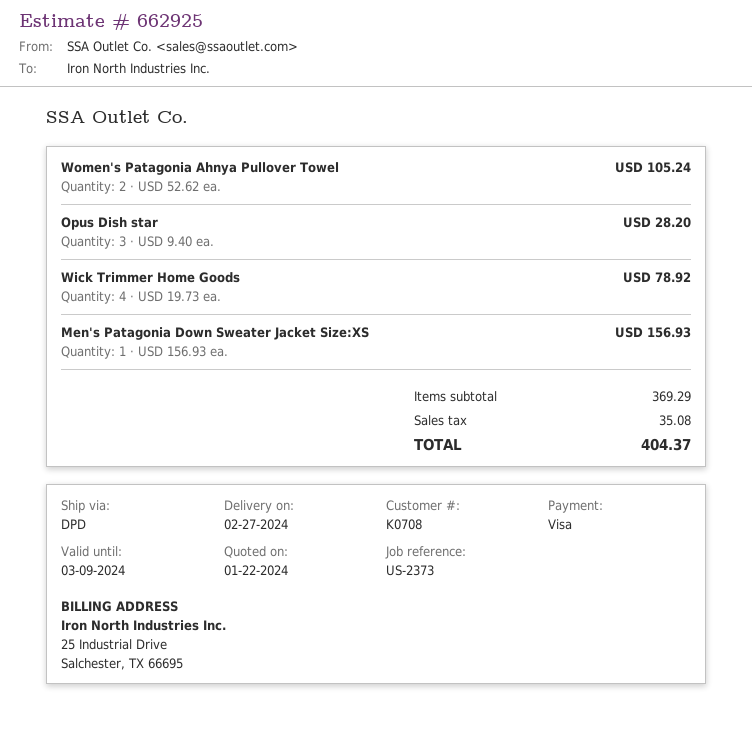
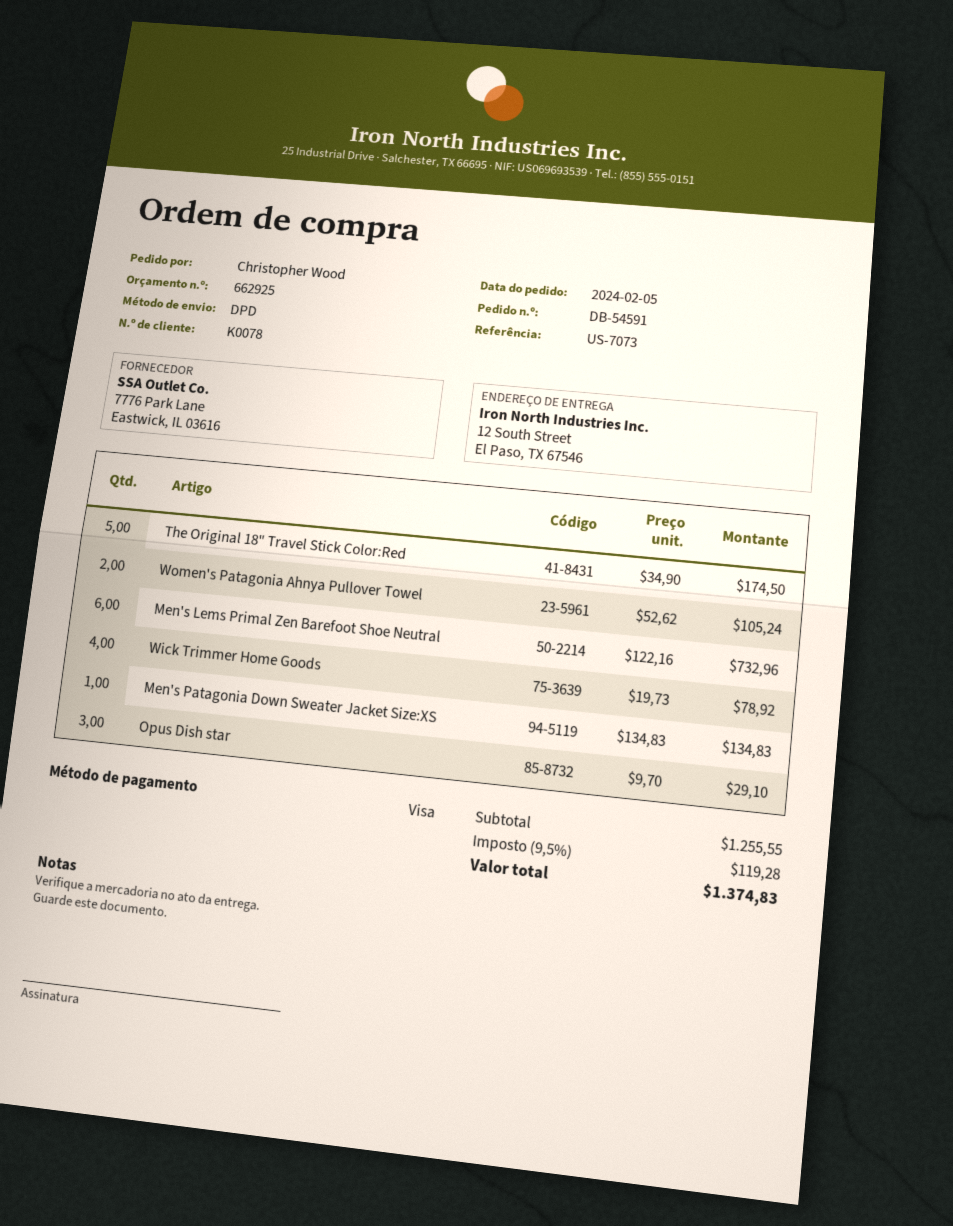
customer number: K0708 -> K0078
reference: US-2373 -> US-7073
Opus Dish star: 3 x 9.40 = 28.20 -> 3 x 9.70 = 29.10
Men's Patagonia Down Sweater Jacket Size:XS: 1 x 156.93 = 156.93 -> 1 x 134.83 = 134.83
The Original 18" Travel Stick Color:Red: none -> 5 x 34.90 = 174.50
Men's Lems Primal Zen Barefoot Shoe Neutral: none -> 6 x 122.16 = 732.96
subtotal: 369.29 -> 1255.55
tax: 35.08 -> 119.28
total: 404.37 -> 1374.83

